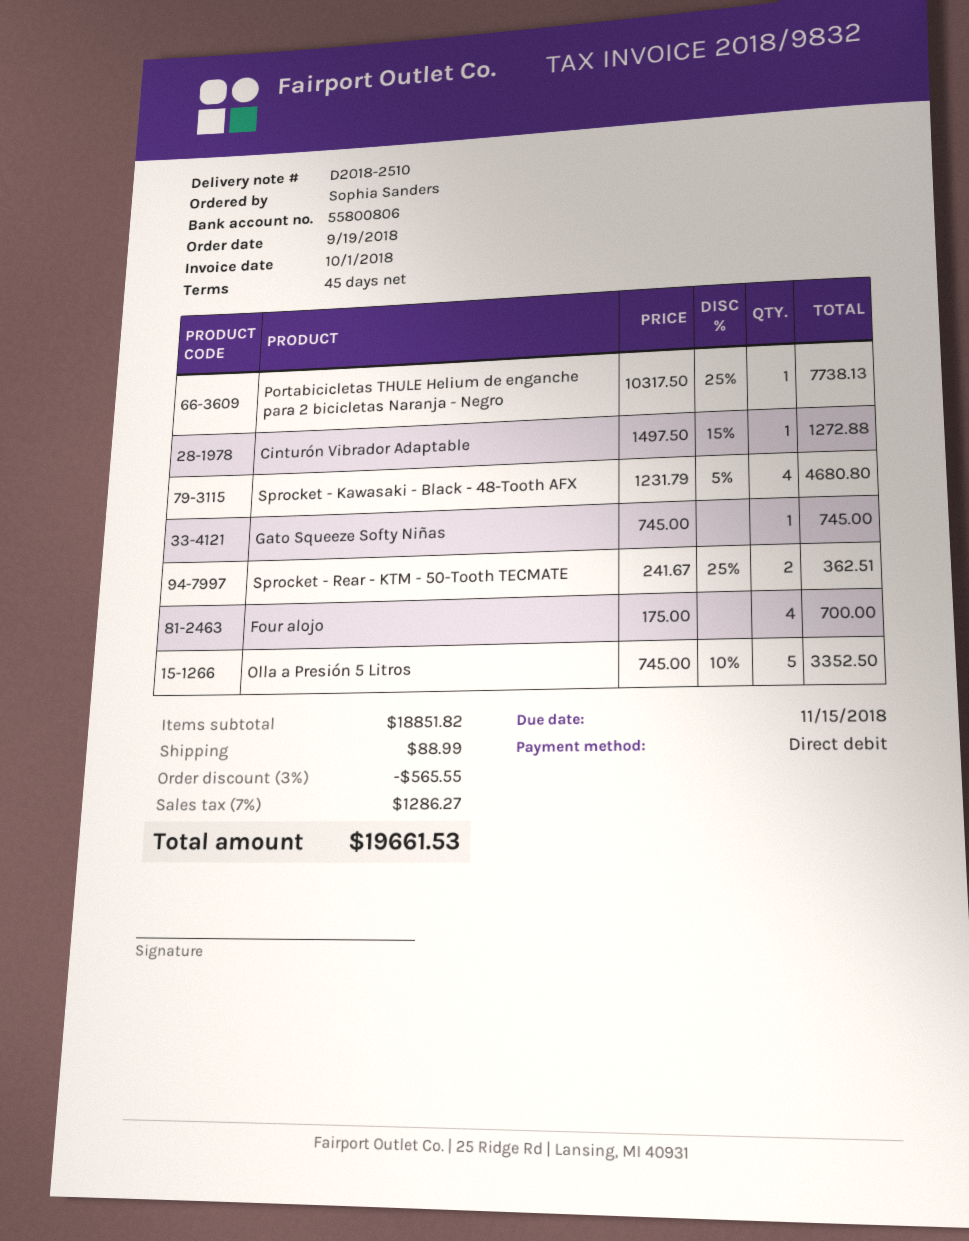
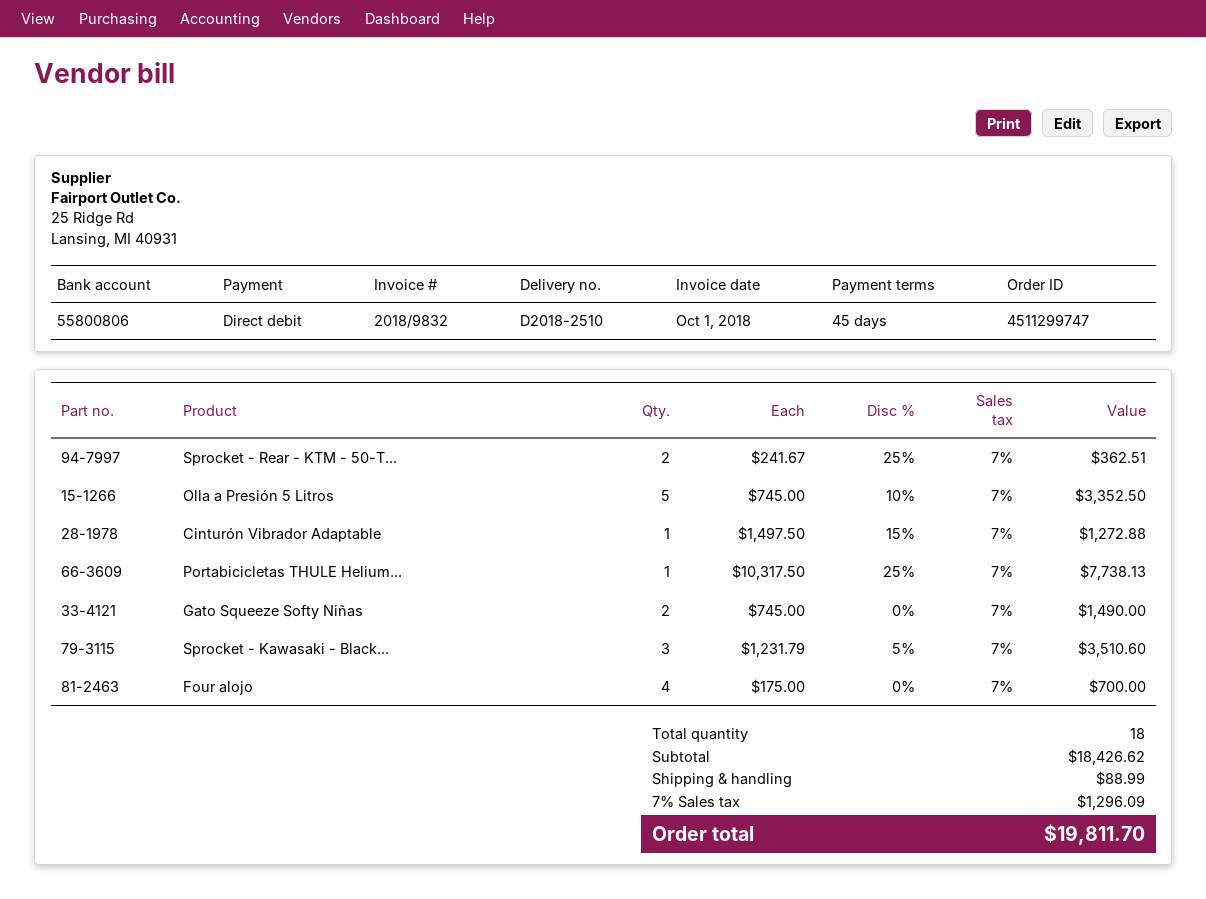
Sprocket - Kawasaki - Black - 48-Tooth AFX: 4 x 1231.79 - 5% = 4680.80 -> 3 x 1231.79 - 5% = 3510.60
Gato Squeeze Softy Niñas: 1 x 745.00 = 745.00 -> 2 x 745.00 = 1490.00
subtotal: 18851.82 -> 18426.62
discount: 3% = 565.55 -> none
tax: 7% = 1286.27 -> 7% = 1296.09
total: 19661.53 -> 19811.70

